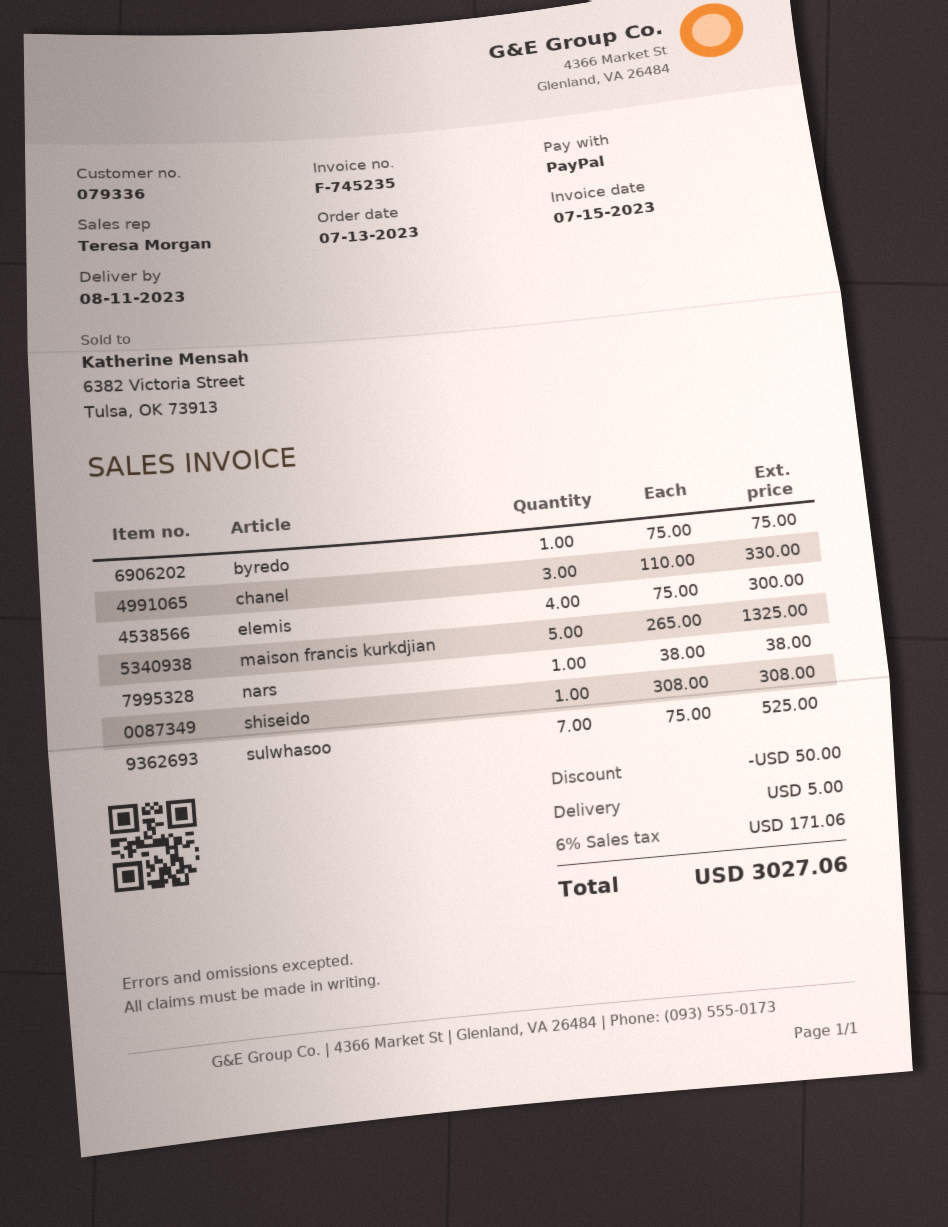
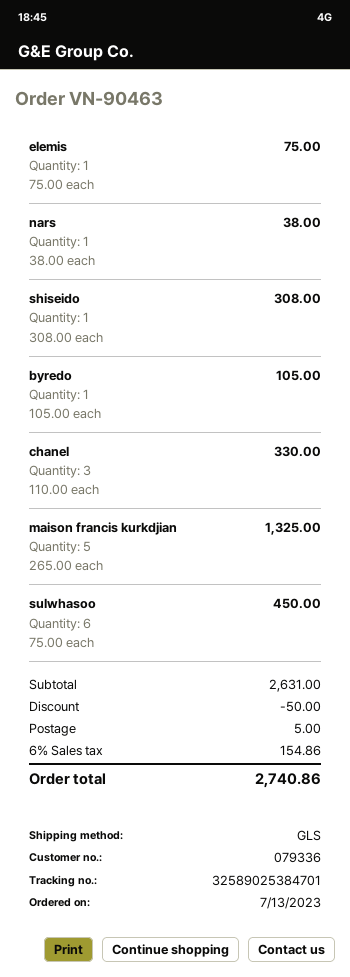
byredo: 1 x 75.00 = 75.00 -> 1 x 105.00 = 105.00
elemis: 4 x 75.00 = 300.00 -> 1 x 75.00 = 75.00
sulwhasoo: 7 x 75.00 = 525.00 -> 6 x 75.00 = 450.00
tax: 6% = 171.06 -> 6% = 154.86
total: 3027.06 -> 2740.86

